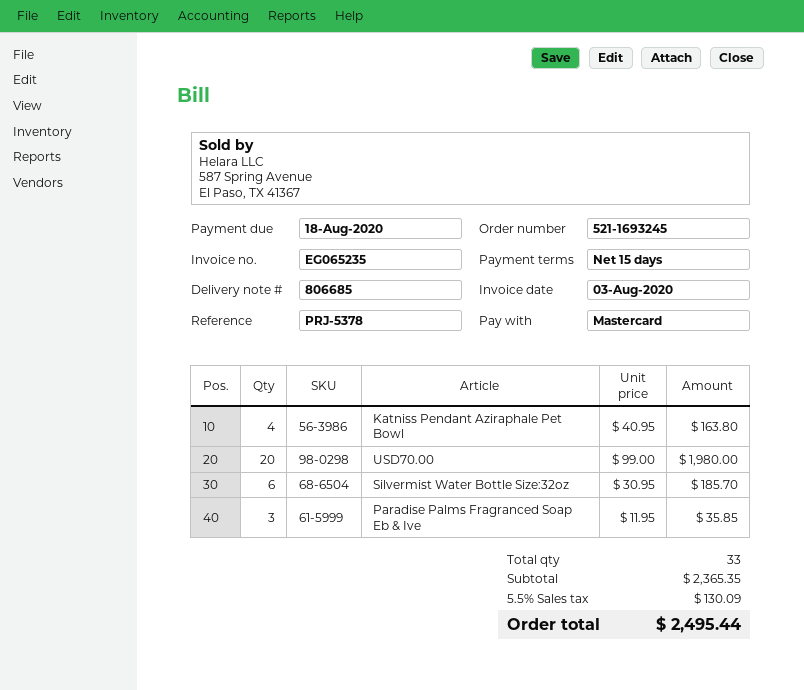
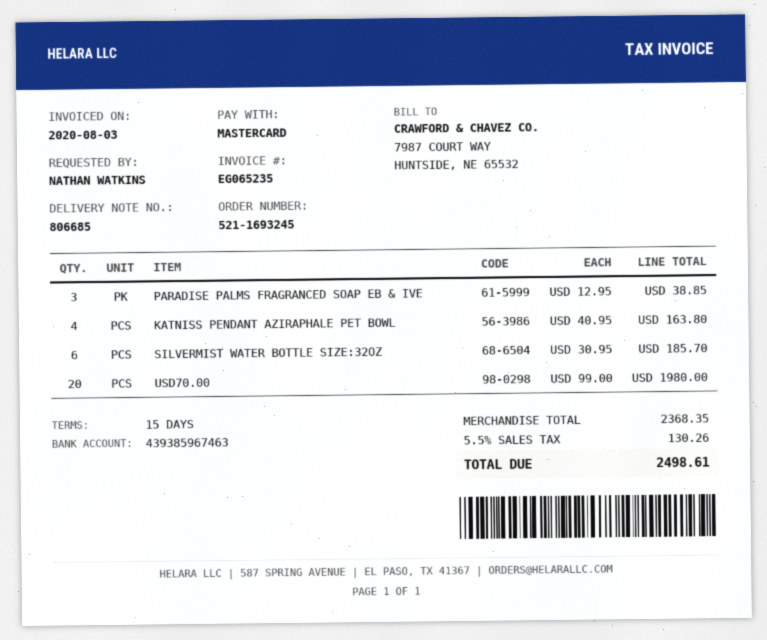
Paradise Palms Fragranced Soap Eb & Ive: 3 x 11.95 = 35.85 -> 3 x 12.95 = 38.85
subtotal: 2365.35 -> 2368.35
tax: 5.5% = 130.09 -> 5.5% = 130.26
total: 2495.44 -> 2498.61

